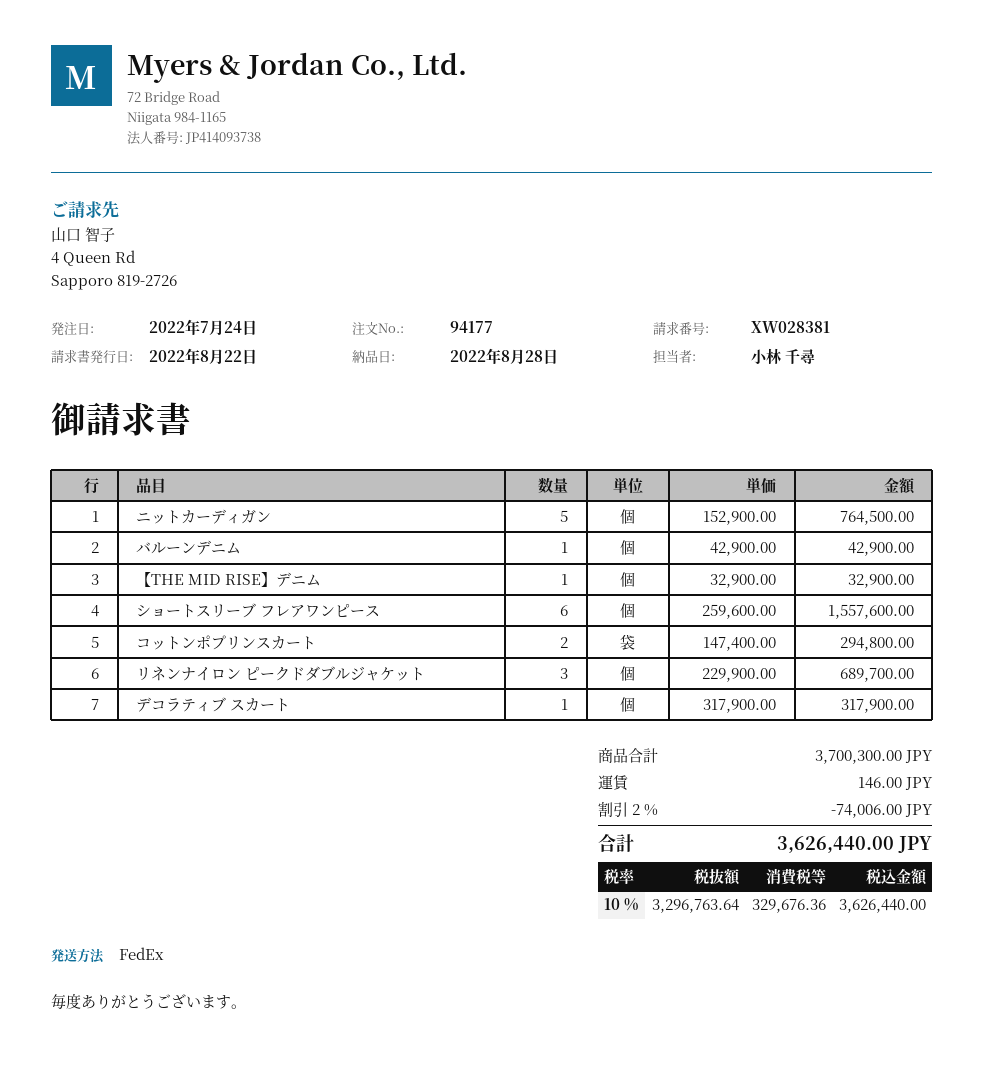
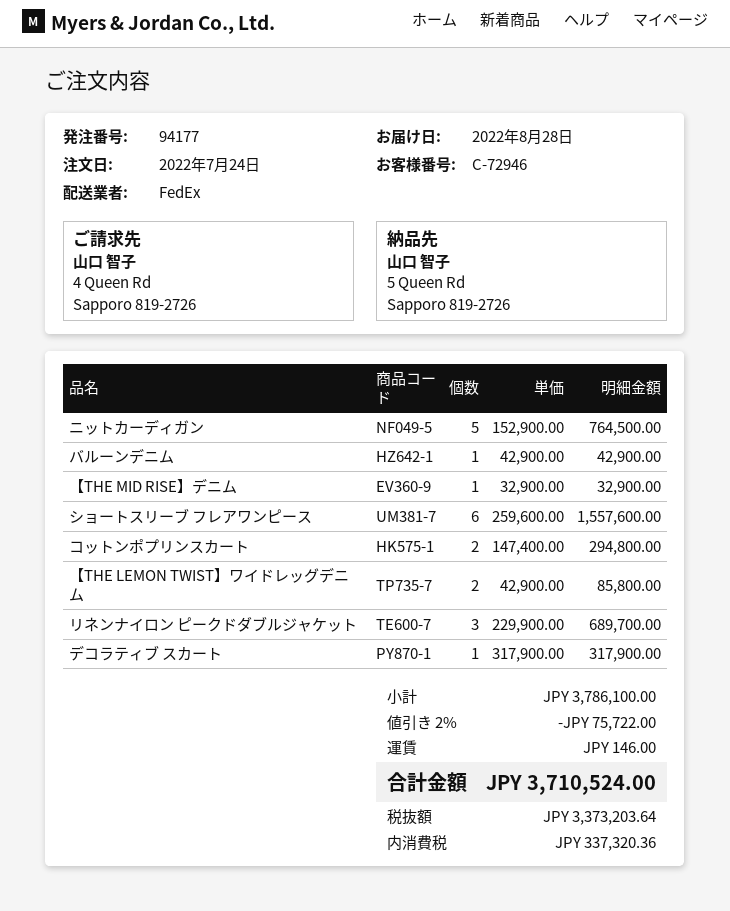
【THE LEMON TWIST】ワイドレッグデニム: none -> 2 x 42900.00 = 85800.00
subtotal: 3700300.00 -> 3786100.00
discount: 2% = 74006.00 -> 2% = 75722.00
net: 3296763.64 -> 3373203.64
tax: 329676.36 -> 337320.36
total: 3626440.00 -> 3710524.00

